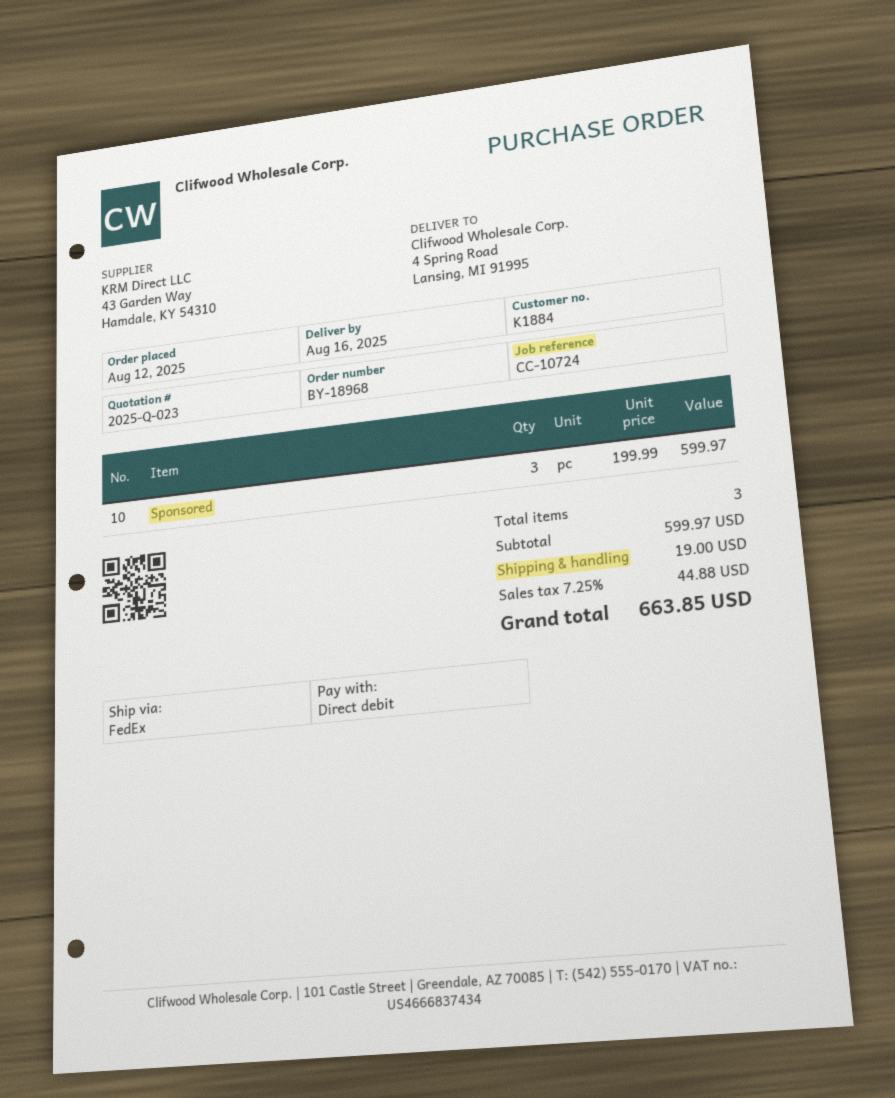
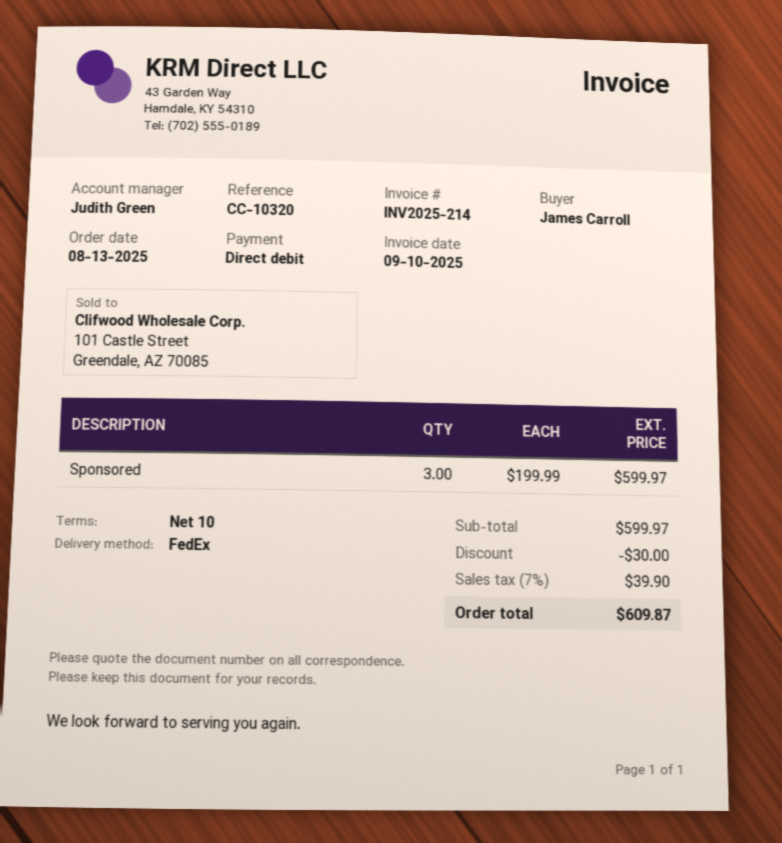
order date: 2025-08-12 -> 2025-08-13
reference: CC-10724 -> CC-10320
discount: none -> 30.00
shipping: 19.00 -> none
tax: 7.25% = 44.88 -> 7% = 39.90
total: 663.85 -> 609.87

